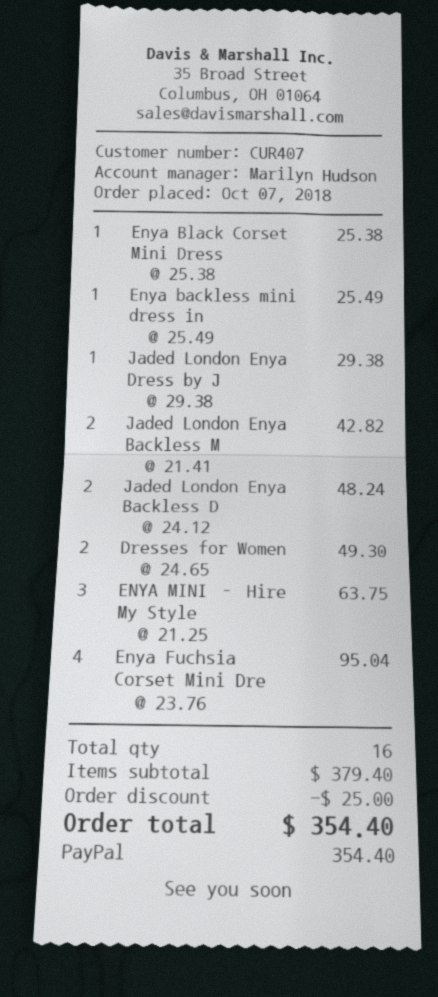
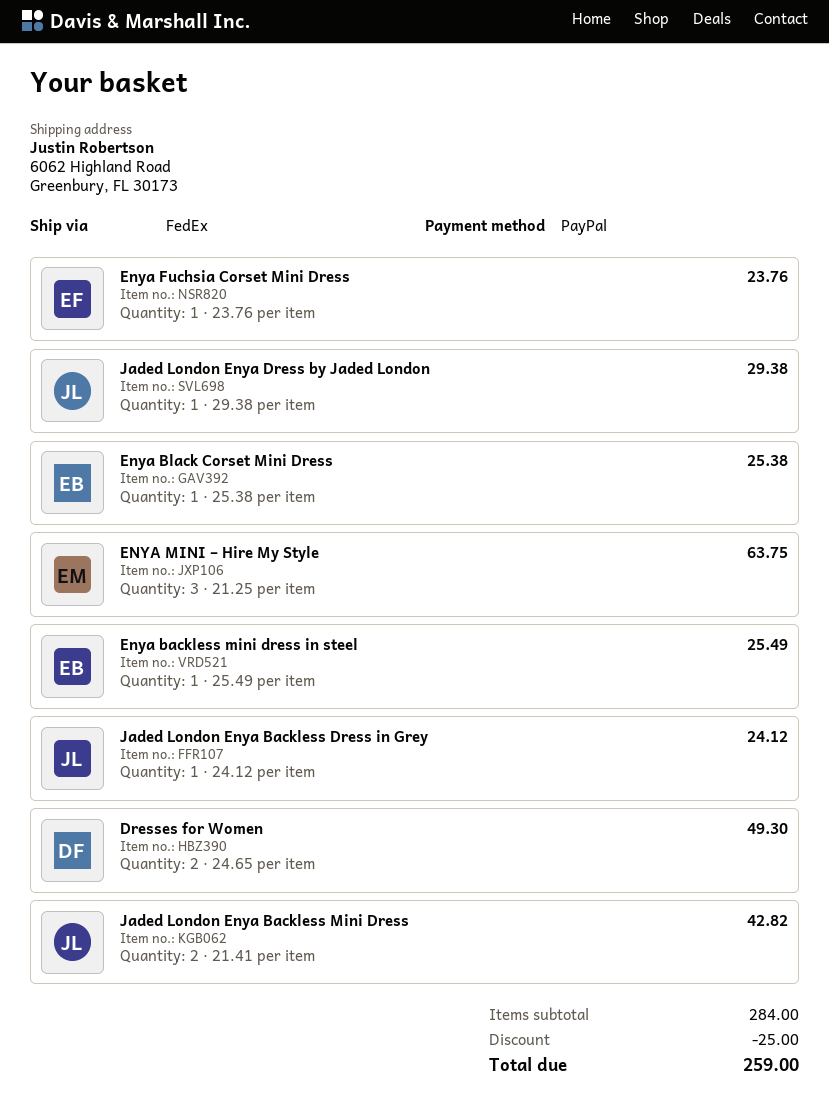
Jaded London Enya Backless D: 2 x 24.12 = 48.24 -> 1 x 24.12 = 24.12
Enya Fuchsia Corset Mini Dre: 4 x 23.76 = 95.04 -> 1 x 23.76 = 23.76
subtotal: 379.40 -> 284.00
total: 354.40 -> 259.00

